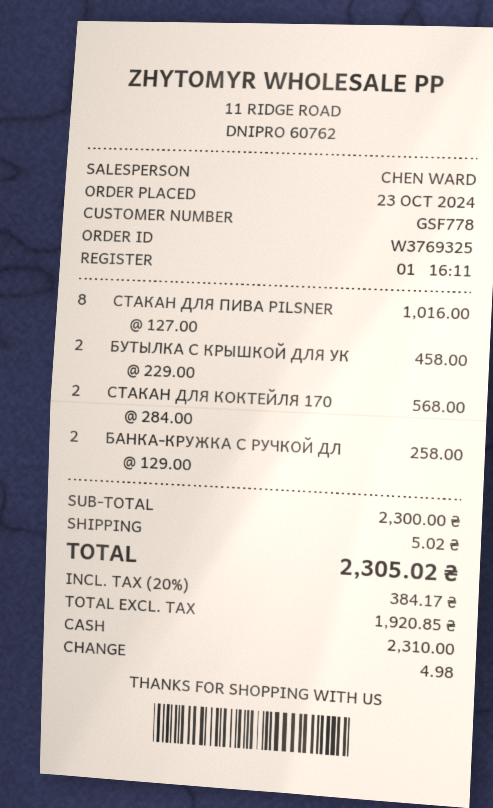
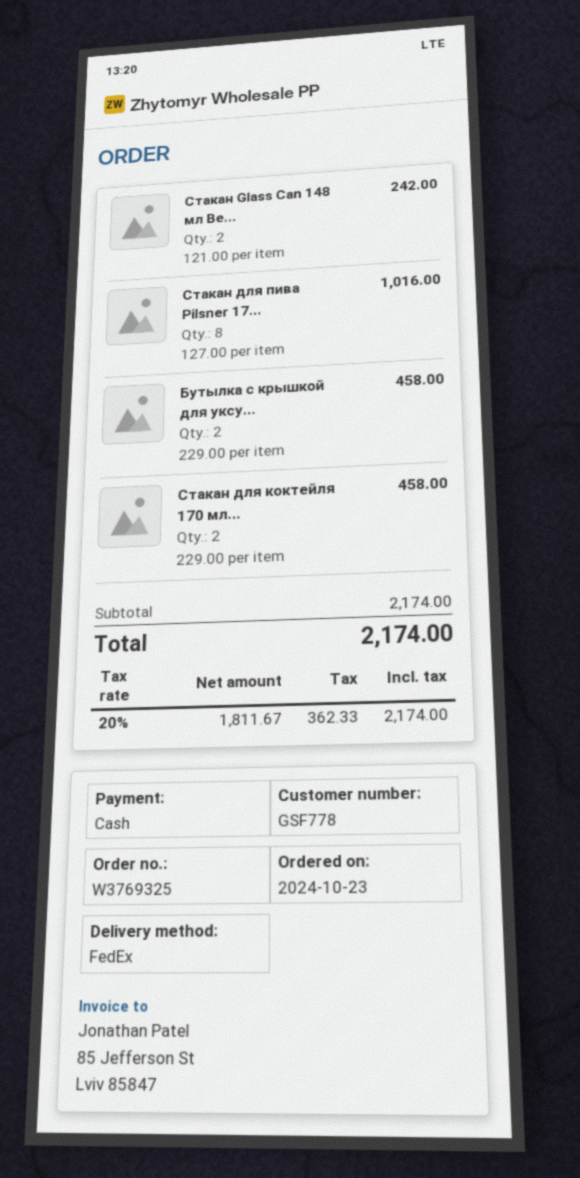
СТАКАН ДЛЯ КОКТЕЙЛЯ 170: 2 x 284.00 = 568.00 -> 2 x 229.00 = 458.00
БАНКА-КРУЖКА C РУЧКОЙ ДЛ: 2 x 129.00 = 258.00 -> none
Стакан Glass Can 148 мл Be...: none -> 2 x 121.00 = 242.00
subtotal: 2300.00 -> 2174.00
shipping: 5.02 -> none
net: 1920.85 -> 1811.67
tax: 20% = 384.17 -> 20% = 362.33
total: 2305.02 -> 2174.00

